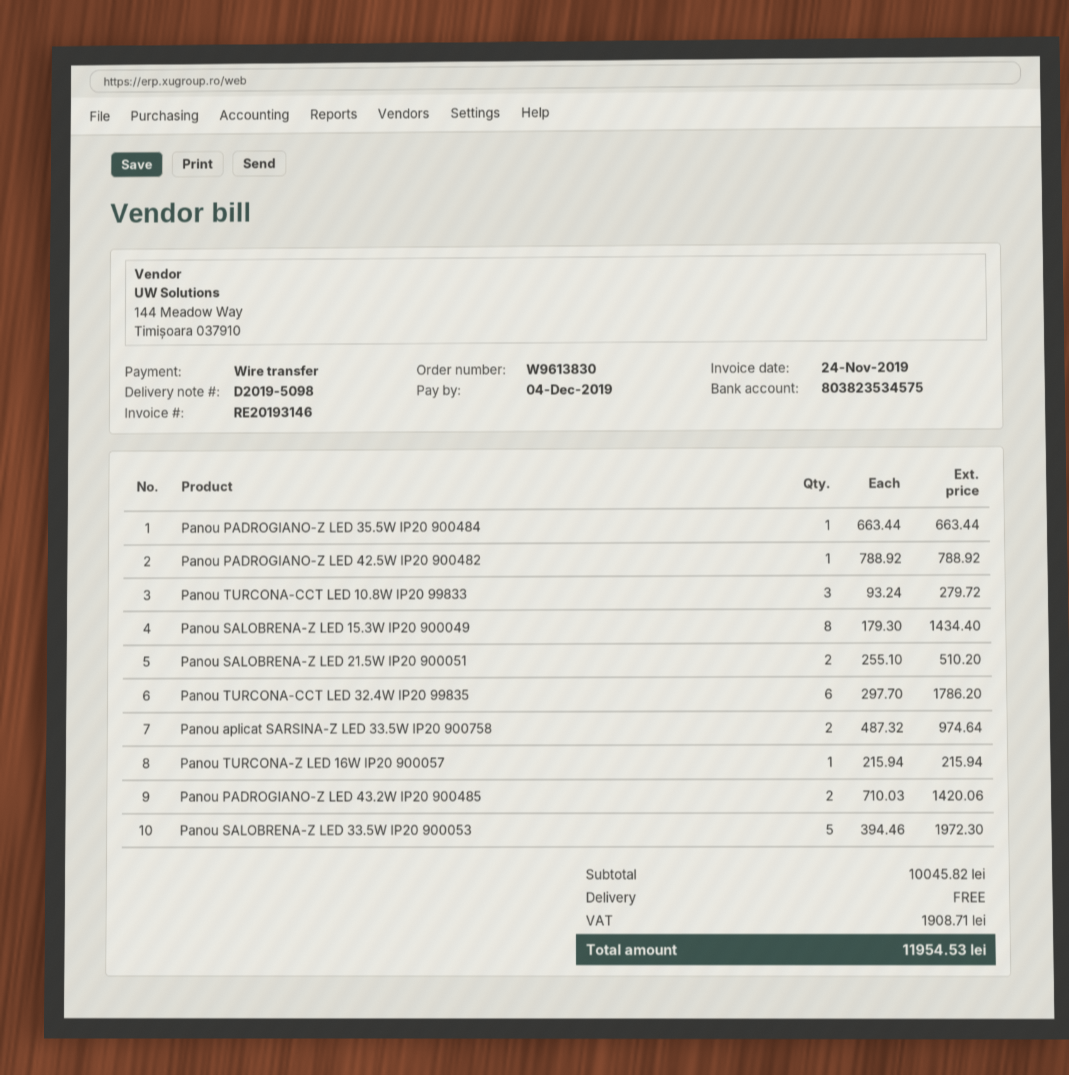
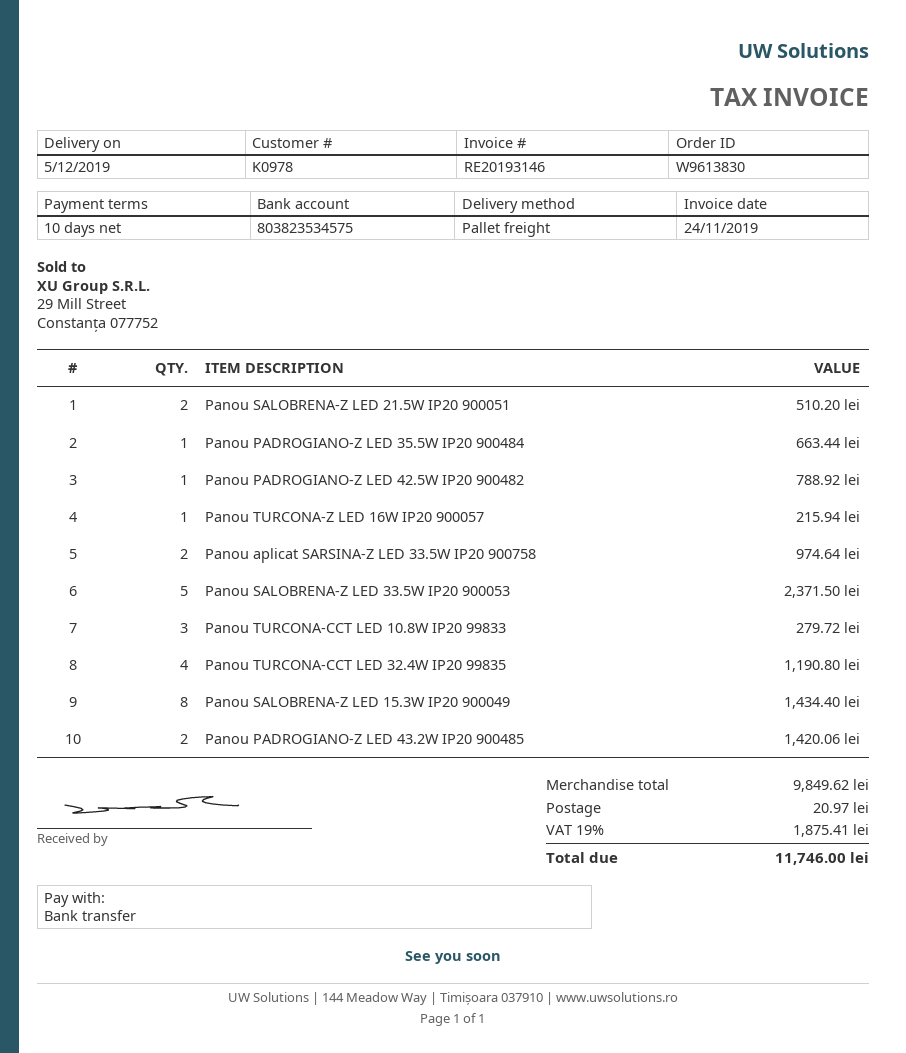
Panou TURCONA-CCT LED 32.4W IP20 99835: 6 for 1786.20 -> 4 for 1190.80
Panou SALOBRENA-Z LED 33.5W IP20 900053: 5 for 1972.30 -> 5 for 2371.50
subtotal: 10045.82 -> 9849.62
shipping: 0.00 -> 20.97
tax: 1908.71 -> 1875.41
total: 11954.53 -> 11746.00

